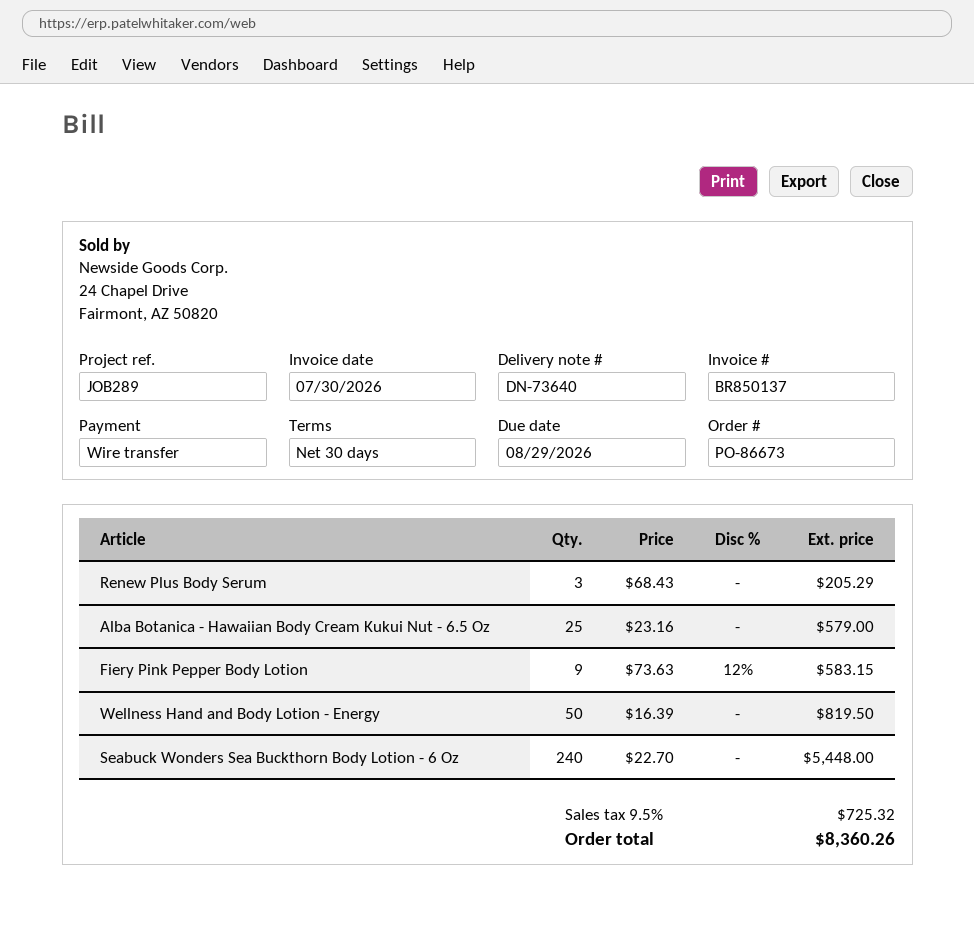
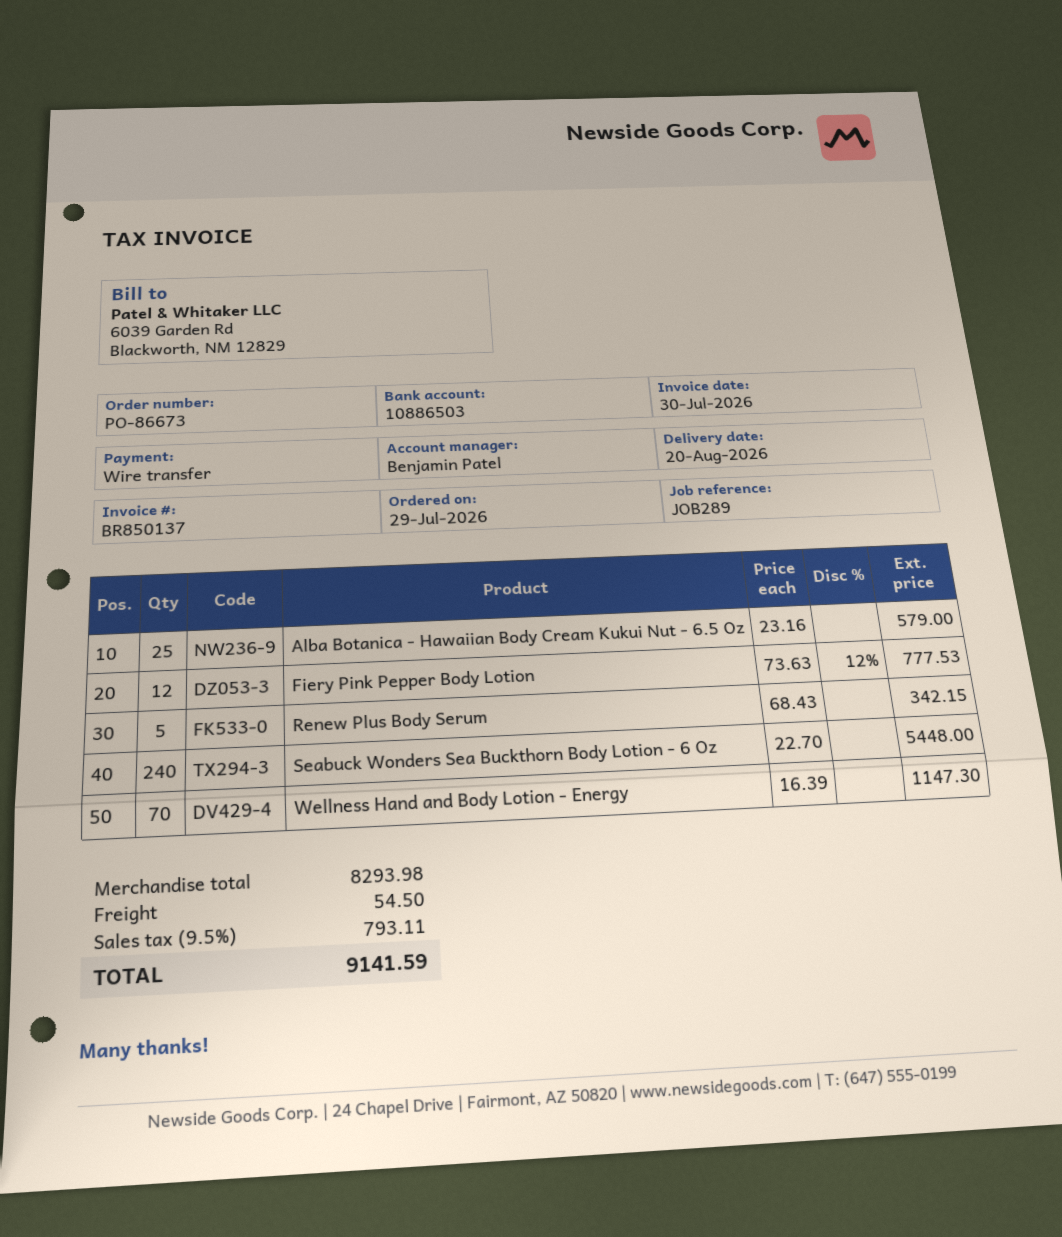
Renew Plus Body Serum: 3 x 68.43 = 205.29 -> 5 x 68.43 = 342.15
Fiery Pink Pepper Body Lotion: 9 x 73.63 - 12% = 583.15 -> 12 x 73.63 - 12% = 777.53
Wellness Hand and Body Lotion - Energy: 50 x 16.39 = 819.50 -> 70 x 16.39 = 1147.30
shipping: none -> 54.50
tax: 9.5% = 725.32 -> 9.5% = 793.11
total: 8360.26 -> 9141.59

